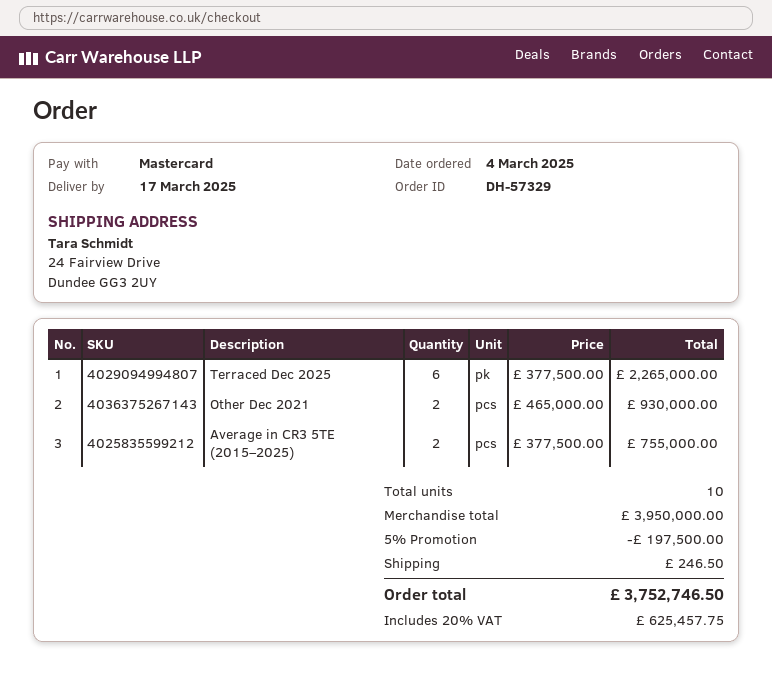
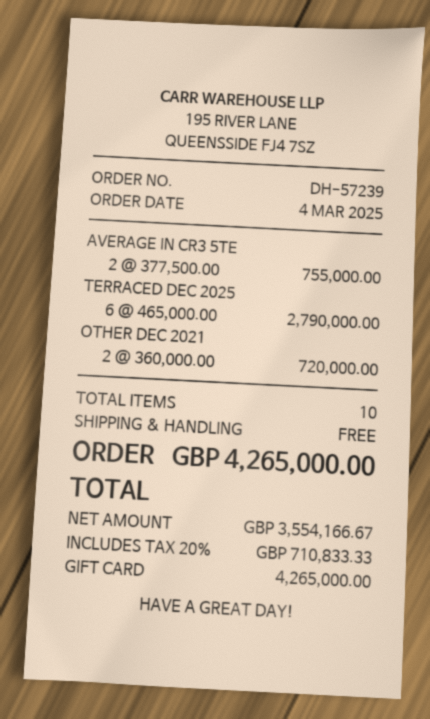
order number: DH-57329 -> DH-57239
payment method: Mastercard -> gift card
Terraced Dec 2025: 6 x 377500.00 = 2265000.00 -> 6 x 465000.00 = 2790000.00
Other Dec 2021: 2 x 465000.00 = 930000.00 -> 2 x 360000.00 = 720000.00
discount: 5% = 197500.00 -> none
shipping: 246.50 -> 0.00
tax: 20% = 625457.75 -> 20% = 710833.33
total: 3752746.50 -> 4265000.00

